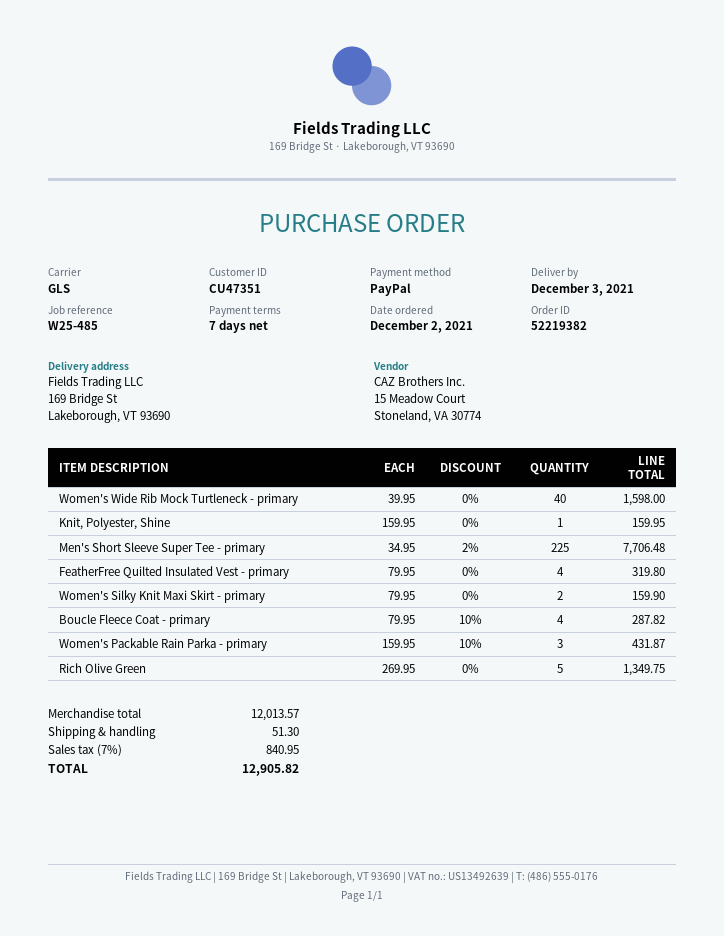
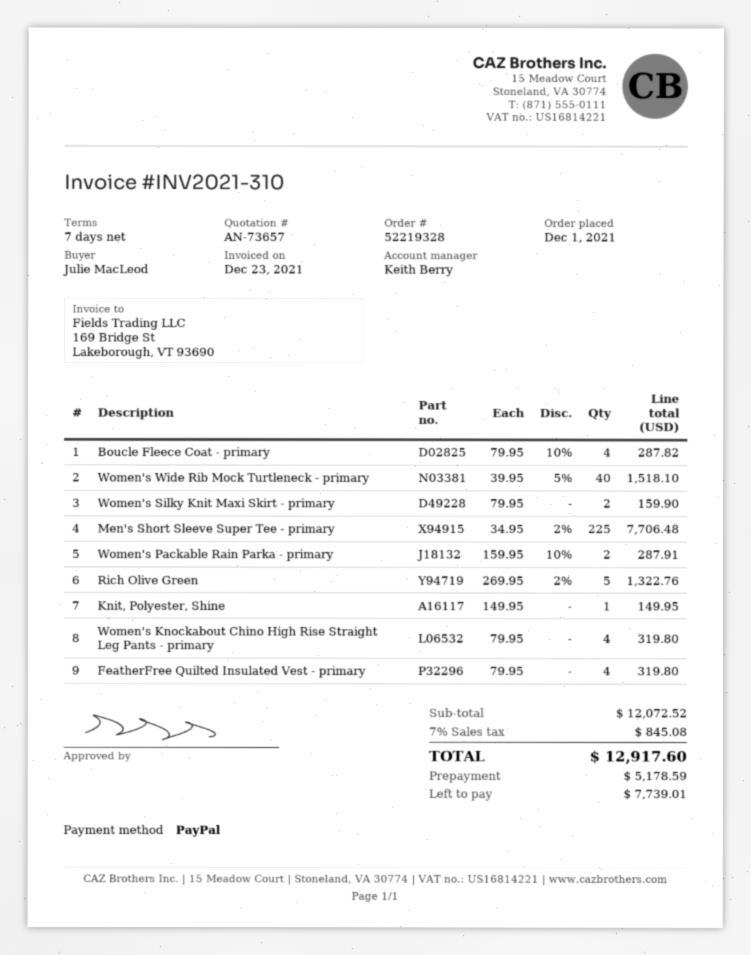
order number: 52219382 -> 52219328
order date: 2021-12-02 -> 2021-12-01
Women's Wide Rib Mock Turtleneck - primary: 40 x 39.95 = 1598.00 -> 40 x 39.95 - 5% = 1518.10
Knit, Polyester, Shine: 1 x 159.95 = 159.95 -> 1 x 149.95 = 149.95
Women's Packable Rain Parka - primary: 3 x 159.95 - 10% = 431.87 -> 2 x 159.95 - 10% = 287.91
Rich Olive Green: 5 x 269.95 = 1349.75 -> 5 x 269.95 - 2% = 1322.76
Women's Knockabout Chino High Rise Straight Leg Pants - primary: none -> 4 x 79.95 = 319.80
subtotal: 12013.57 -> 12072.52
shipping: 51.30 -> none
tax: 7% = 840.95 -> 7% = 845.08
total: 12905.82 -> 12917.60

